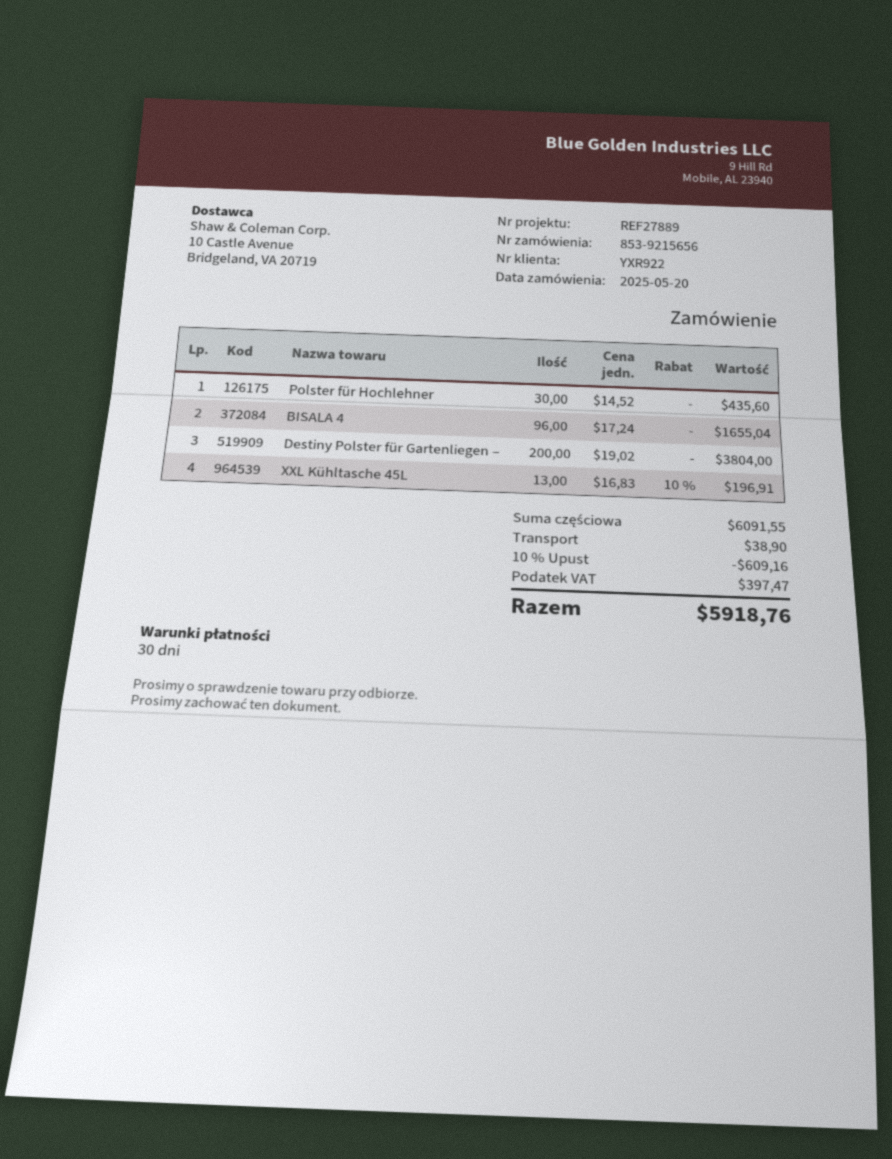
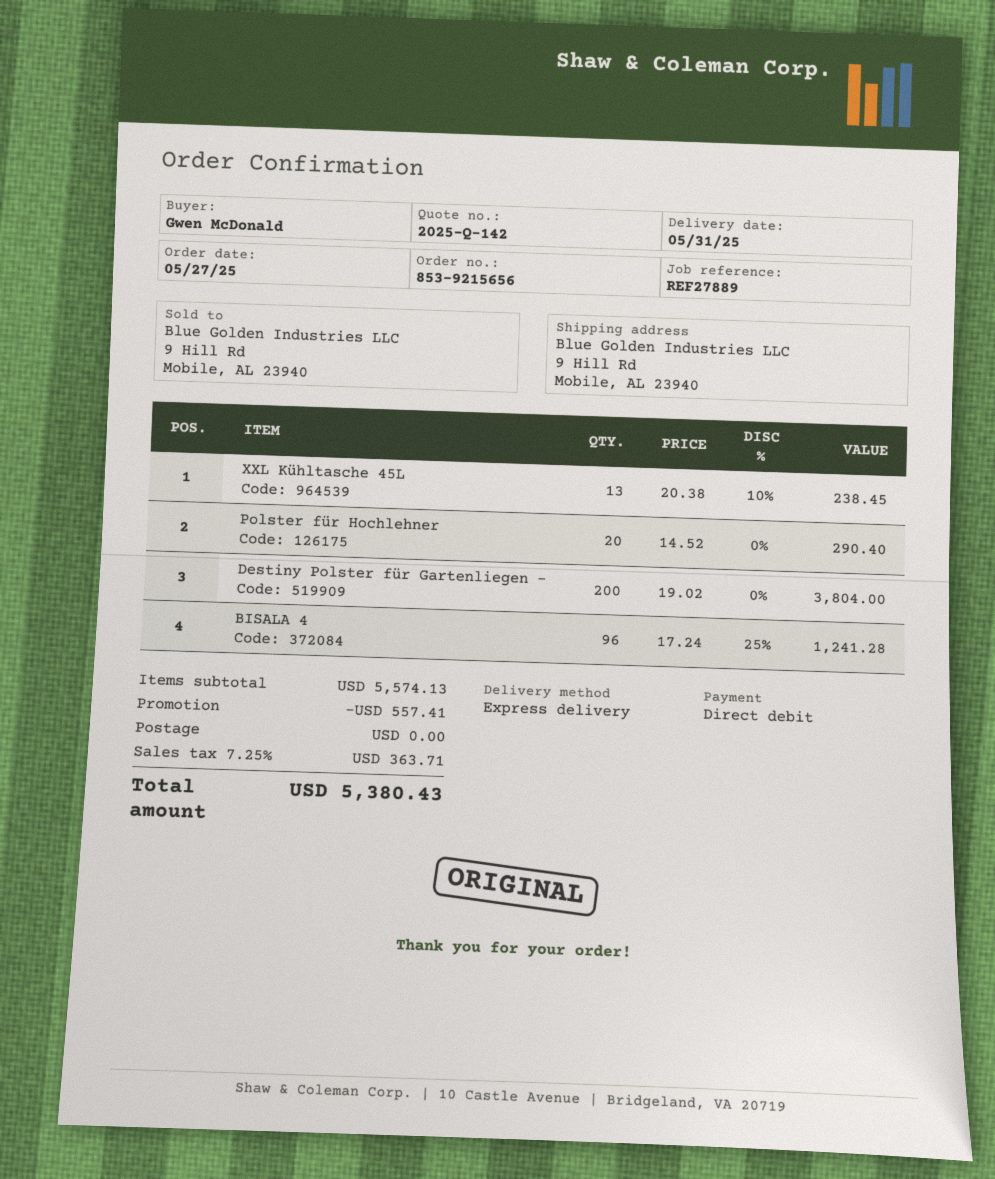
order date: 2025-05-20 -> 2025-05-27
Polster für Hochlehner: 30 x 14.52 = 435.60 -> 20 x 14.52 = 290.40
BISALA 4: 96 x 17.24 = 1655.04 -> 96 x 17.24 - 25% = 1241.28
XXL Kühltasche 45L: 13 x 16.83 - 10% = 196.91 -> 13 x 20.38 - 10% = 238.45
subtotal: 6091.55 -> 5574.13
discount: 609.16 -> 557.41
shipping: 38.90 -> 0.00
tax: 397.47 -> 363.71
total: 5918.76 -> 5380.43

